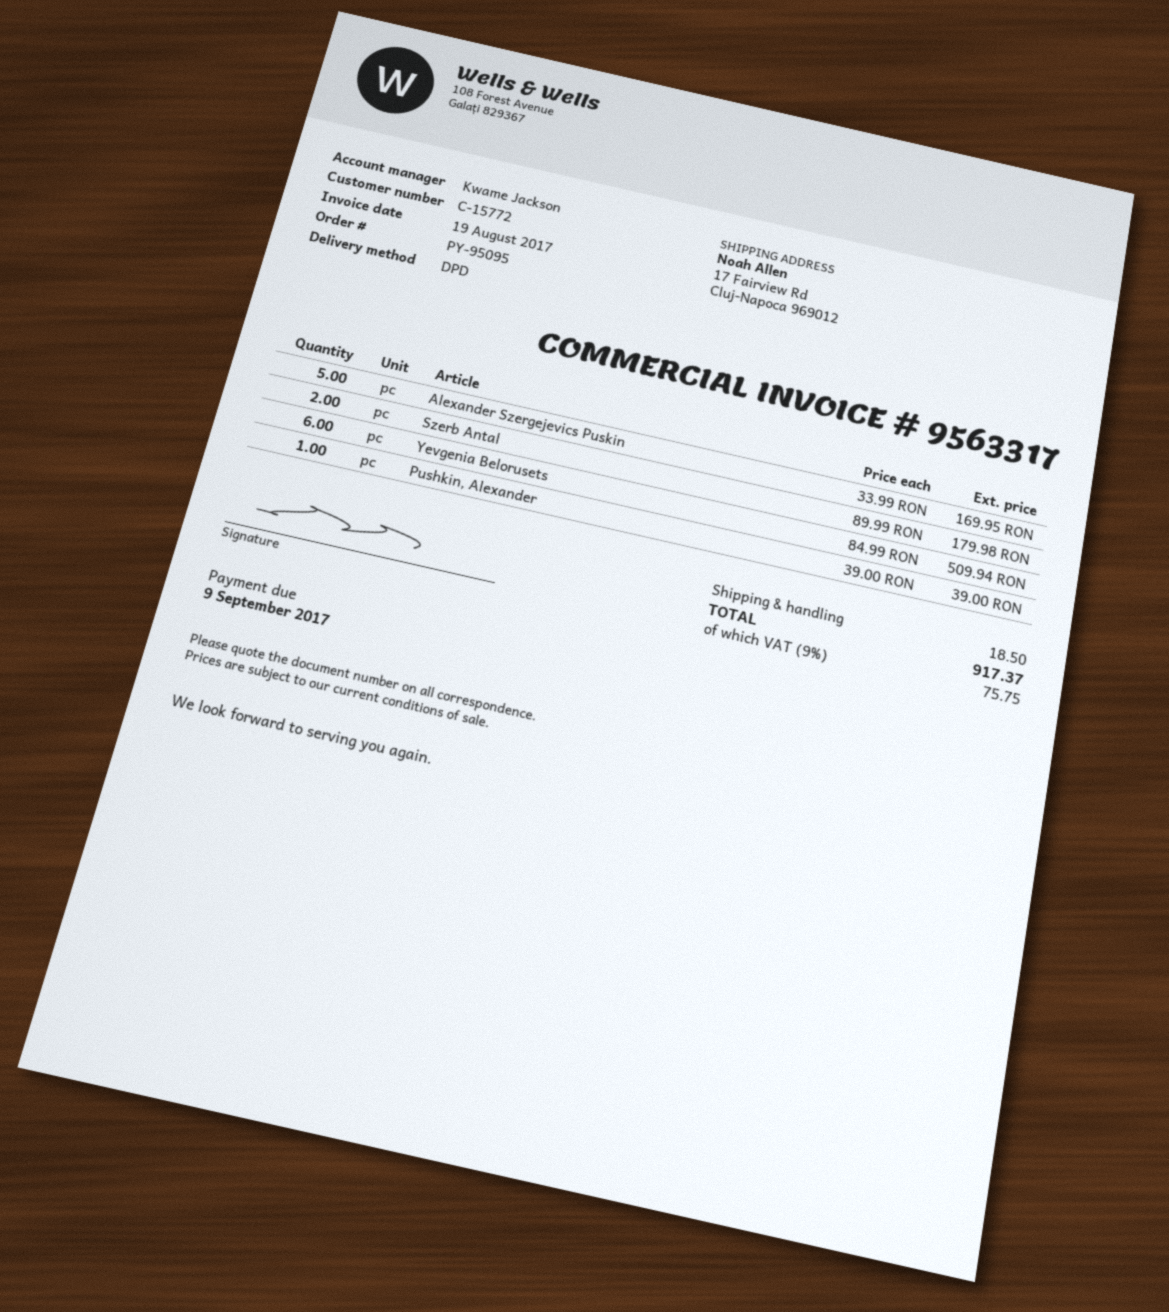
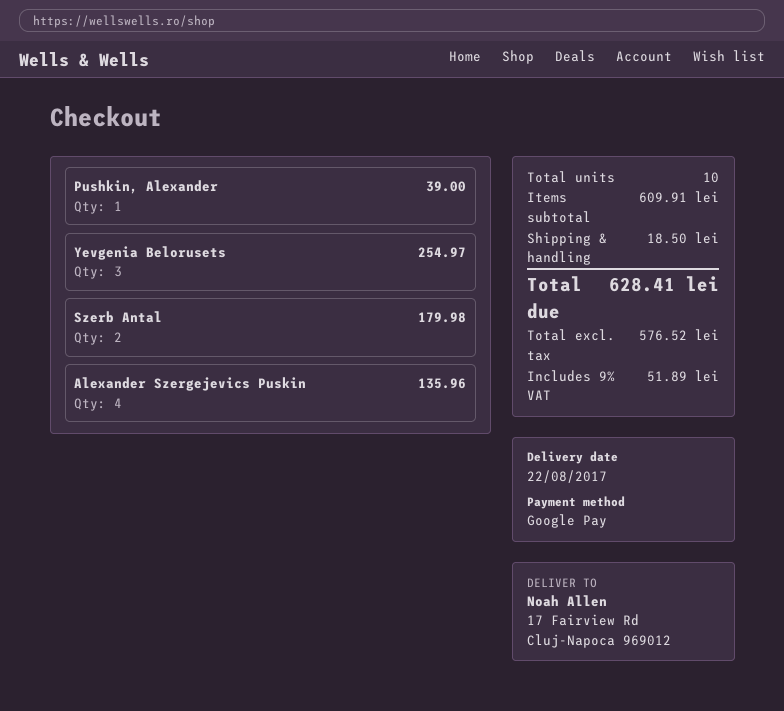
Alexander Szergejevics Puskin: 5 for 169.95 -> 4 for 135.96
Yevgenia Belorusets: 6 for 509.94 -> 3 for 254.97
tax: 9% = 75.75 -> 9% = 51.89
total: 917.37 -> 628.41

